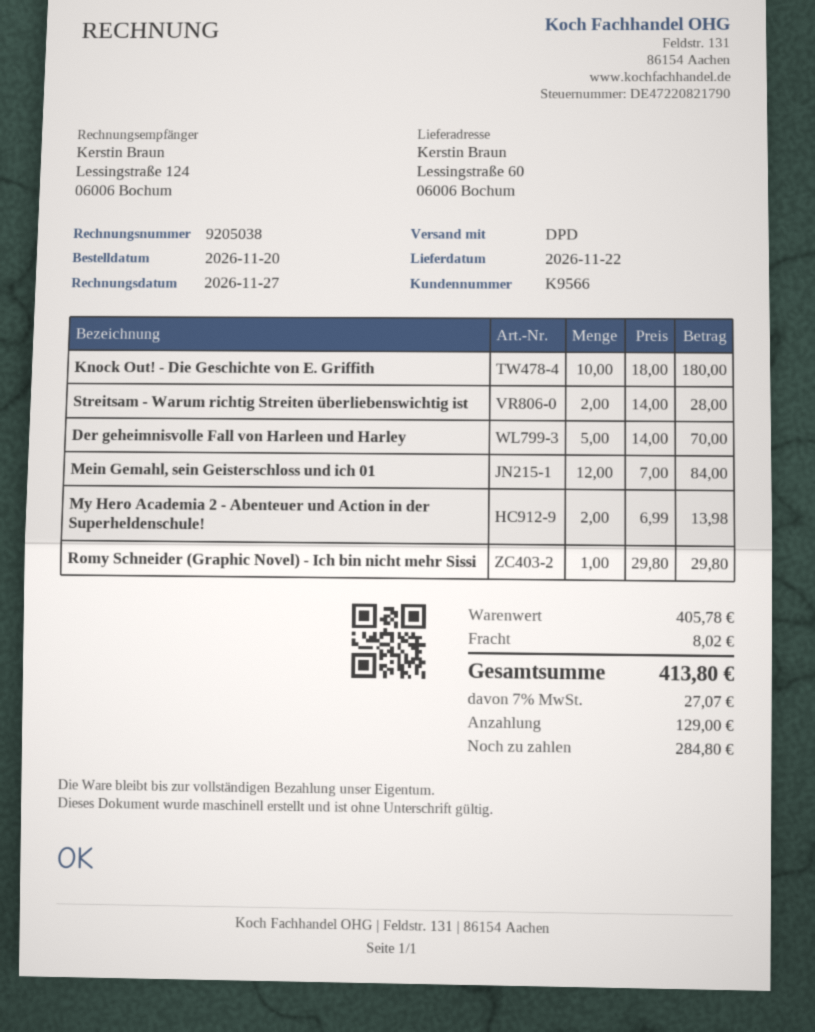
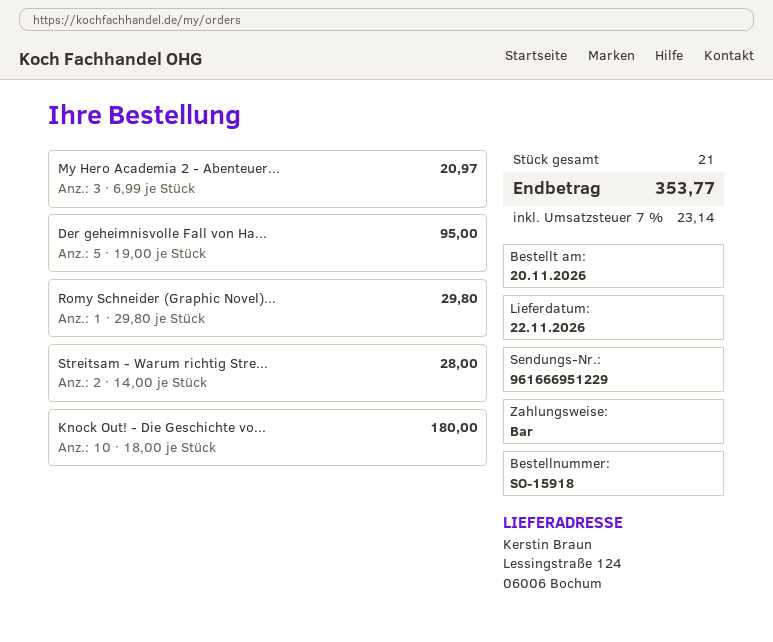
ship to: Lessingstraße 60, 06006 Bochum -> Lessingstraße 124, 06006 Bochum
Der geheimnisvolle Fall von Harleen und Harley: 5 x 14.00 = 70.00 -> 5 x 19.00 = 95.00
Mein Gemahl, sein Geisterschloss und ich 01: 12 x 7.00 = 84.00 -> none
My Hero Academia 2 - Abenteuer und Action in der Superheldenschule!: 2 x 6.99 = 13.98 -> 3 x 6.99 = 20.97
shipping: 8.02 -> none
tax: 7% = 27.07 -> 7% = 23.14
total: 413.80 -> 353.77

